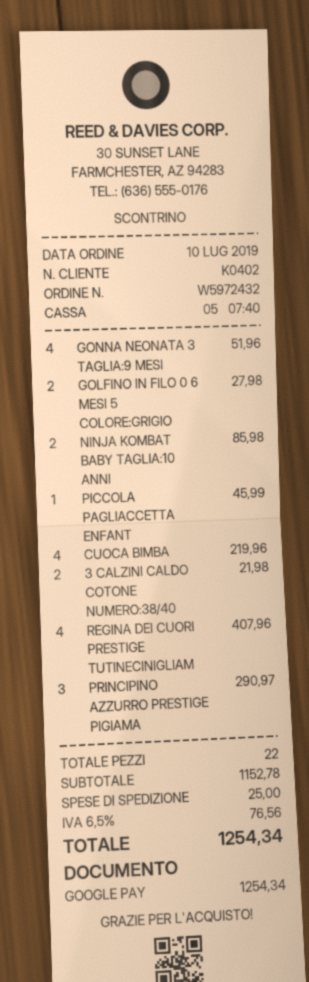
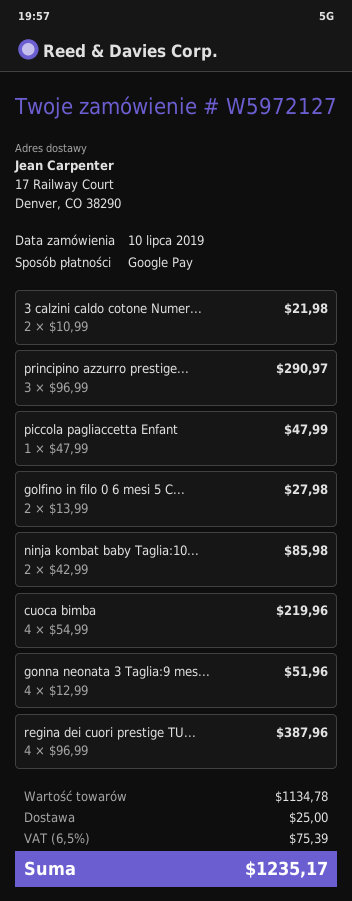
order number: W5972432 -> W5972127
PICCOLA PAGLIACCETTA ENFANT: 1 for 45.99 -> 1 for 47.99
REGINA DEI CUORI PRESTIGE TUTINECINIGLIAM: 4 for 407.96 -> 4 for 387.96
subtotal: 1152.78 -> 1134.78
tax: 6.5% = 76.56 -> 6.5% = 75.39
total: 1254.34 -> 1235.17

